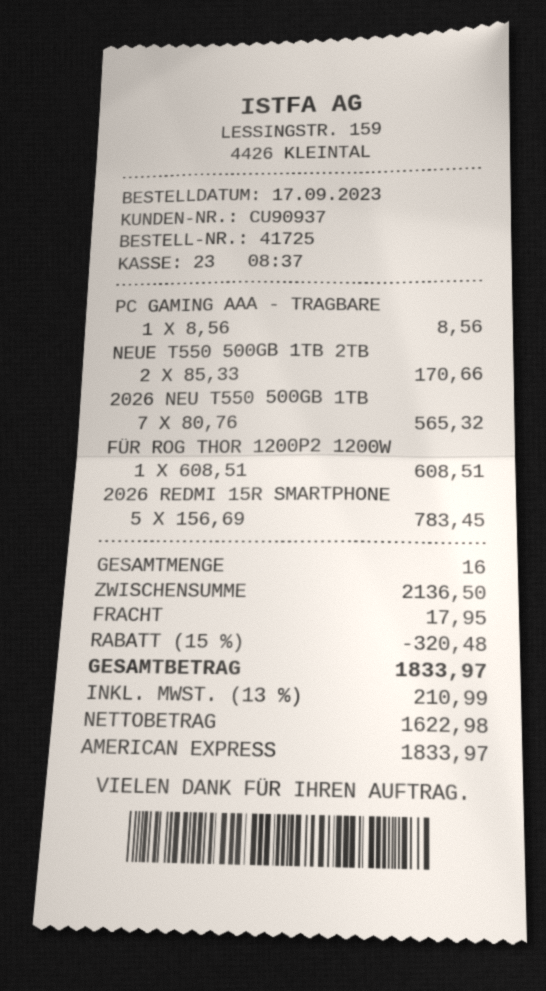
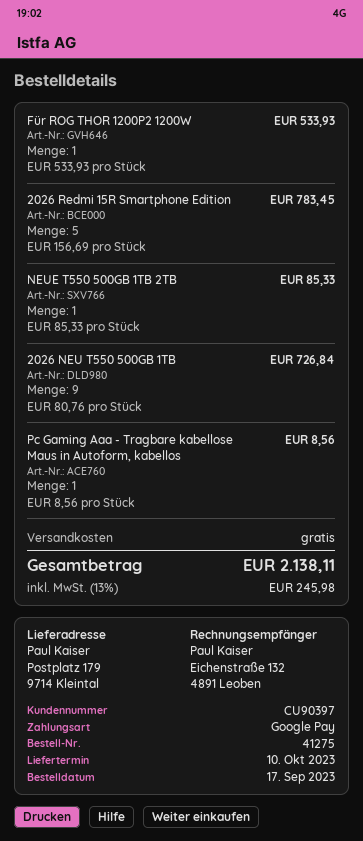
order number: 41725 -> 41275
customer number: CU90937 -> CU90397
payment method: American Express -> Google Pay
NEUE T550 500GB 1TB 2TB: 2 x 85.33 = 170.66 -> 1 x 85.33 = 85.33
2026 NEU T550 500GB 1TB: 7 x 80.76 = 565.32 -> 9 x 80.76 = 726.84
FÜR ROG THOR 1200P2 1200W: 1 x 608.51 = 608.51 -> 1 x 533.93 = 533.93
discount: 15% = 320.48 -> none
shipping: 17.95 -> 0.00
tax: 13% = 210.99 -> 13% = 245.98
total: 1833.97 -> 2138.11

